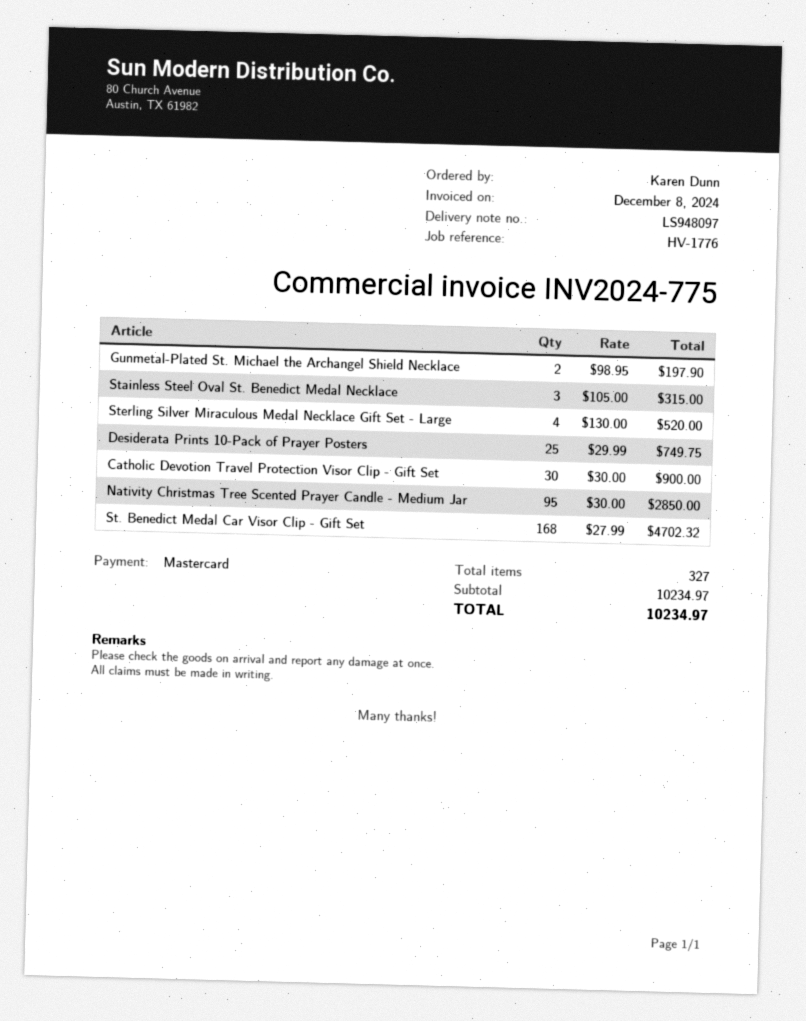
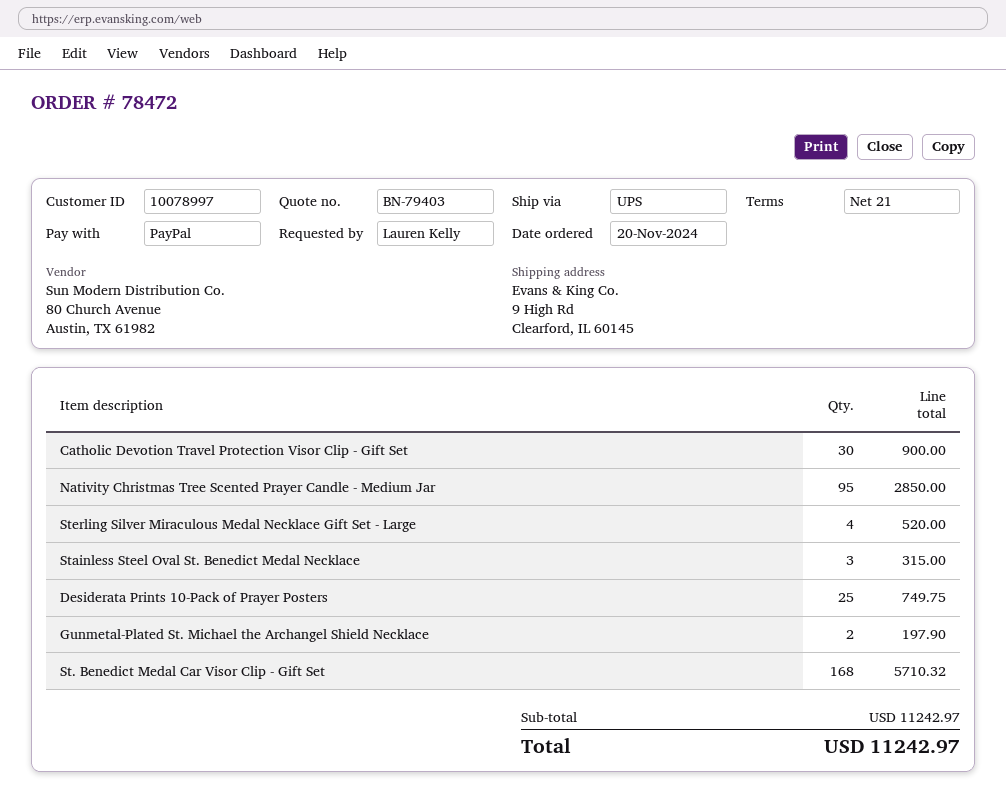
ordered by: Karen Dunn -> Lauren Kelly
payment method: Mastercard -> PayPal
St. Benedict Medal Car Visor Clip - Gift Set: 168 for 4702.32 -> 168 for 5710.32
subtotal: 10234.97 -> 11242.97
total: 10234.97 -> 11242.97

